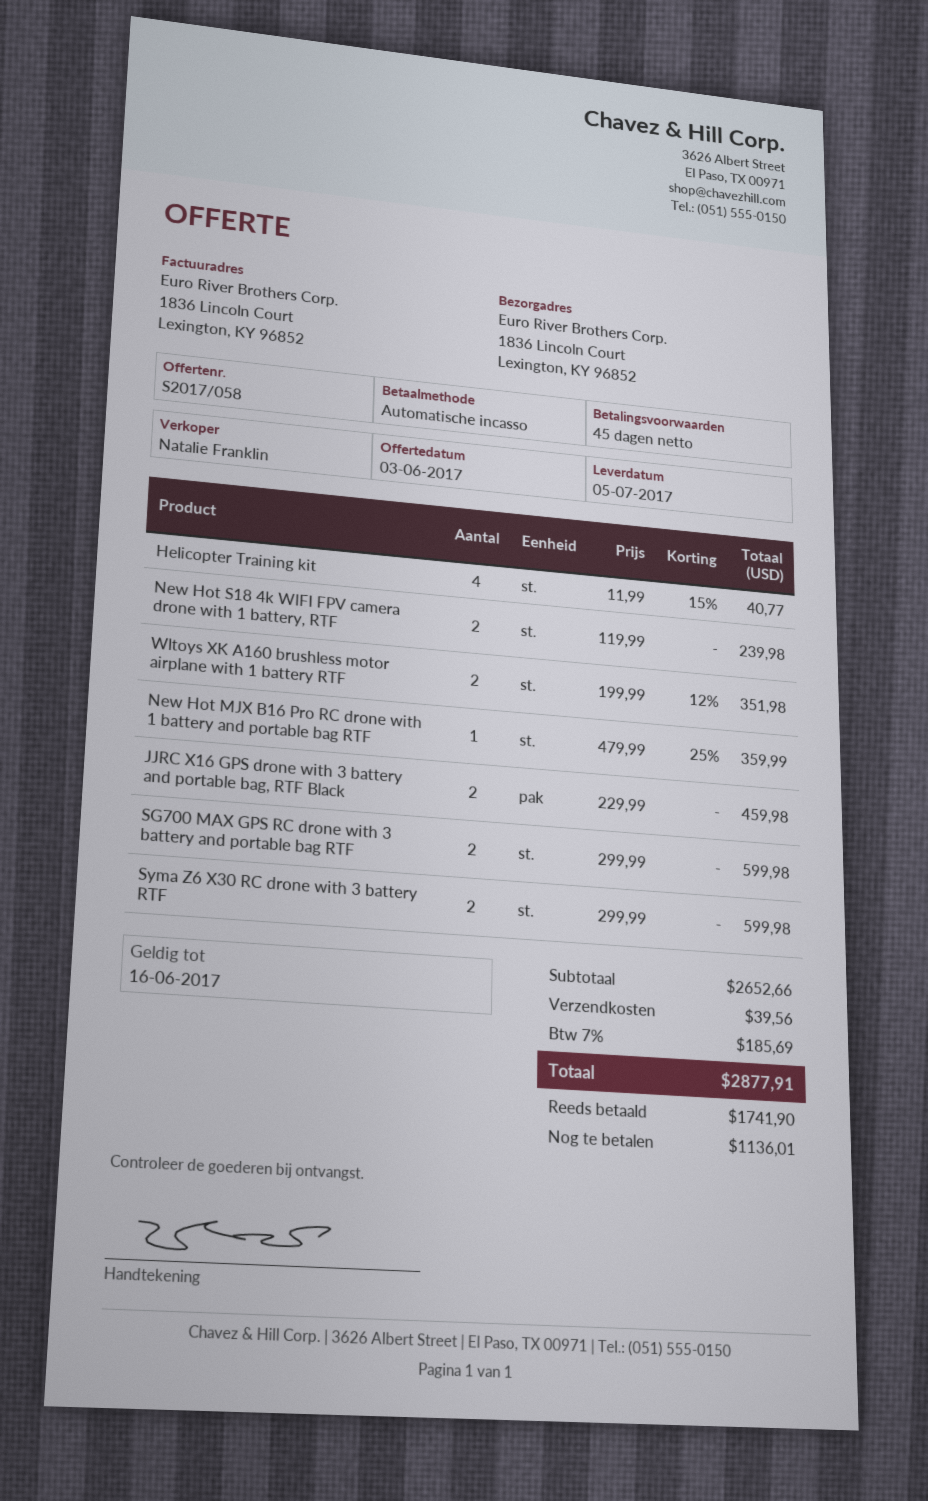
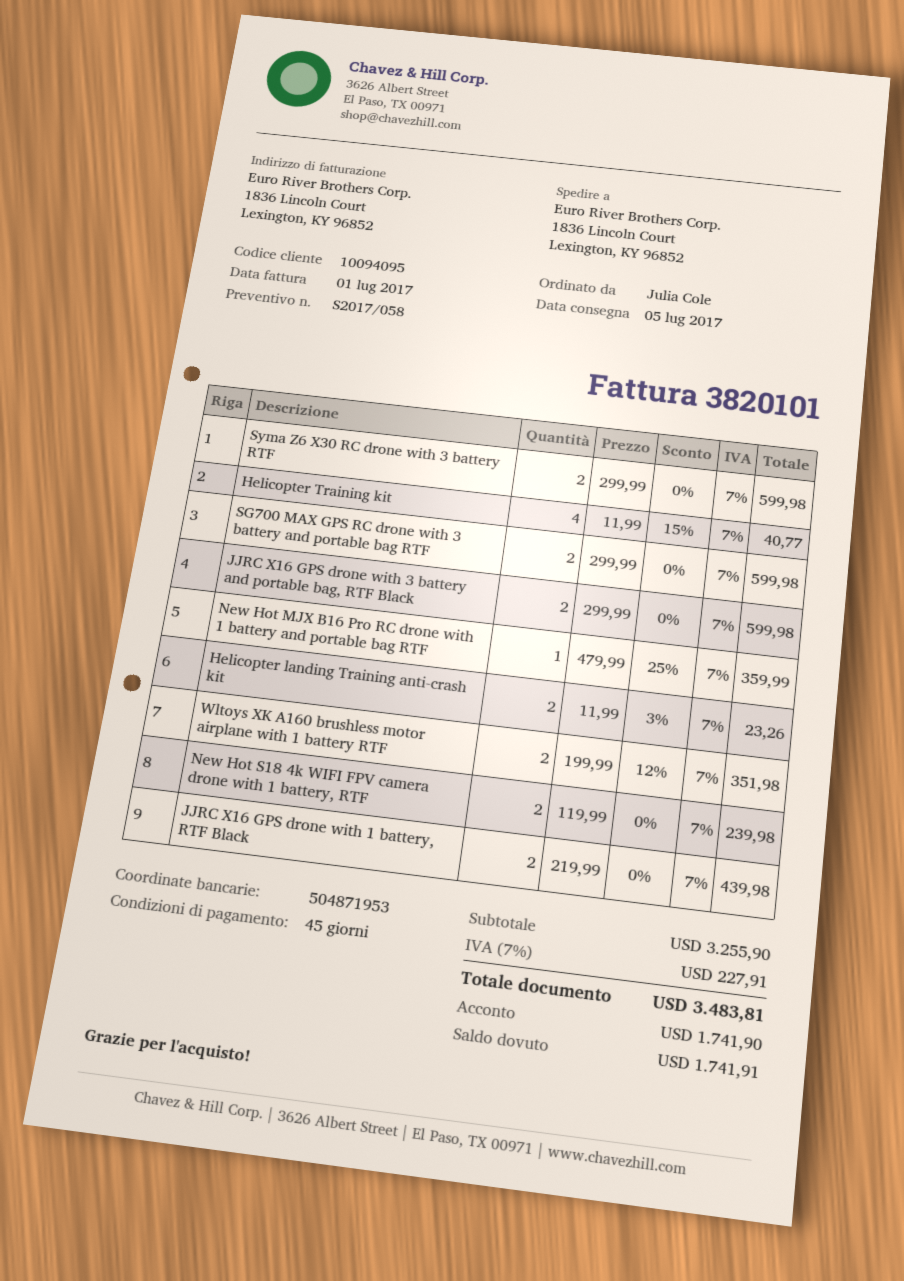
JJRC X16 GPS drone with 3 battery and portable bag, RTF Black: 2 x 229.99 = 459.98 -> 2 x 299.99 = 599.98
Helicopter landing Training anti-crash kit: none -> 2 x 11.99 - 3% = 23.26
JJRC X16 GPS drone with 1 battery, RTF Black: none -> 2 x 219.99 = 439.98
subtotal: 2652.66 -> 3255.90
shipping: 39.56 -> none
tax: 7% = 185.69 -> 7% = 227.91
total: 2877.91 -> 3483.81
balance: 1136.01 -> 1741.91

